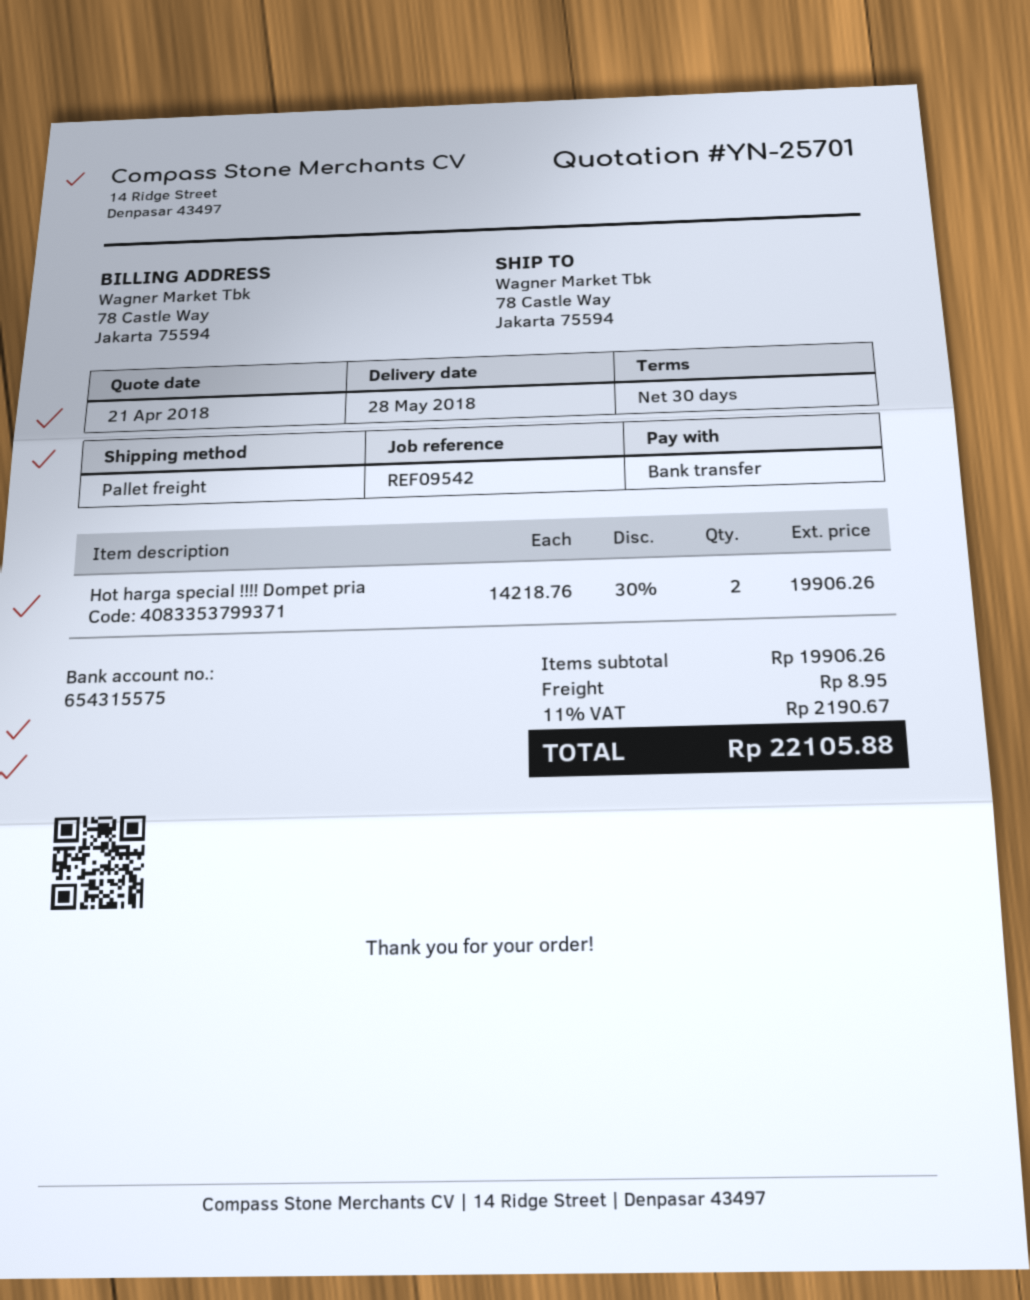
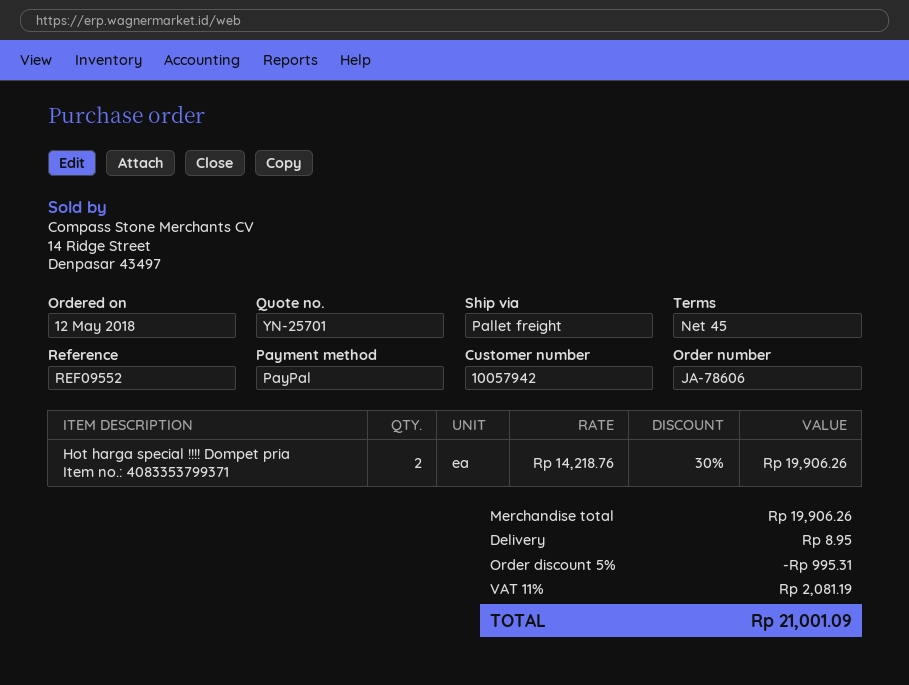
payment terms: 30 days -> 45 days
reference: REF09542 -> REF09552
payment method: bank transfer -> PayPal
discount: none -> 5% = 995.31
tax: 11% = 2190.67 -> 11% = 2081.19
total: 22105.88 -> 21001.09

